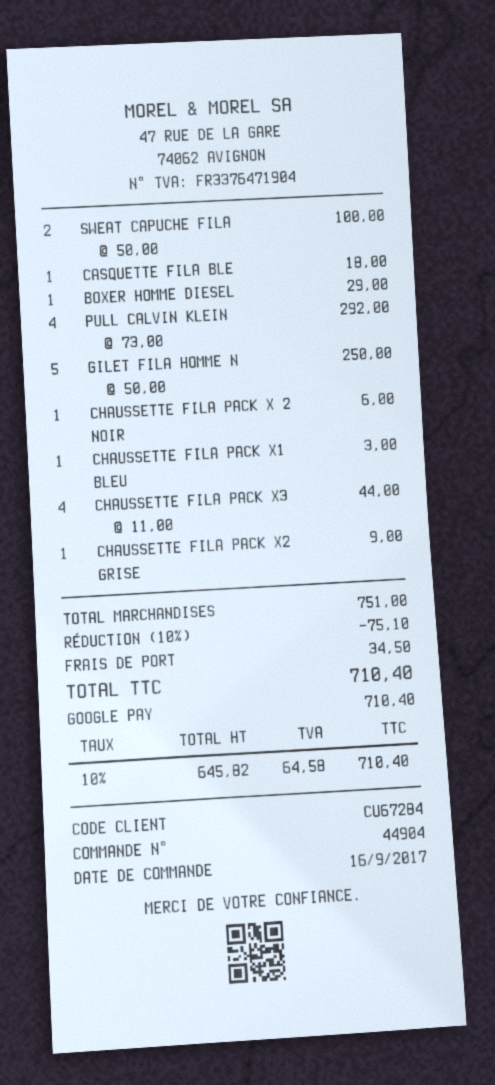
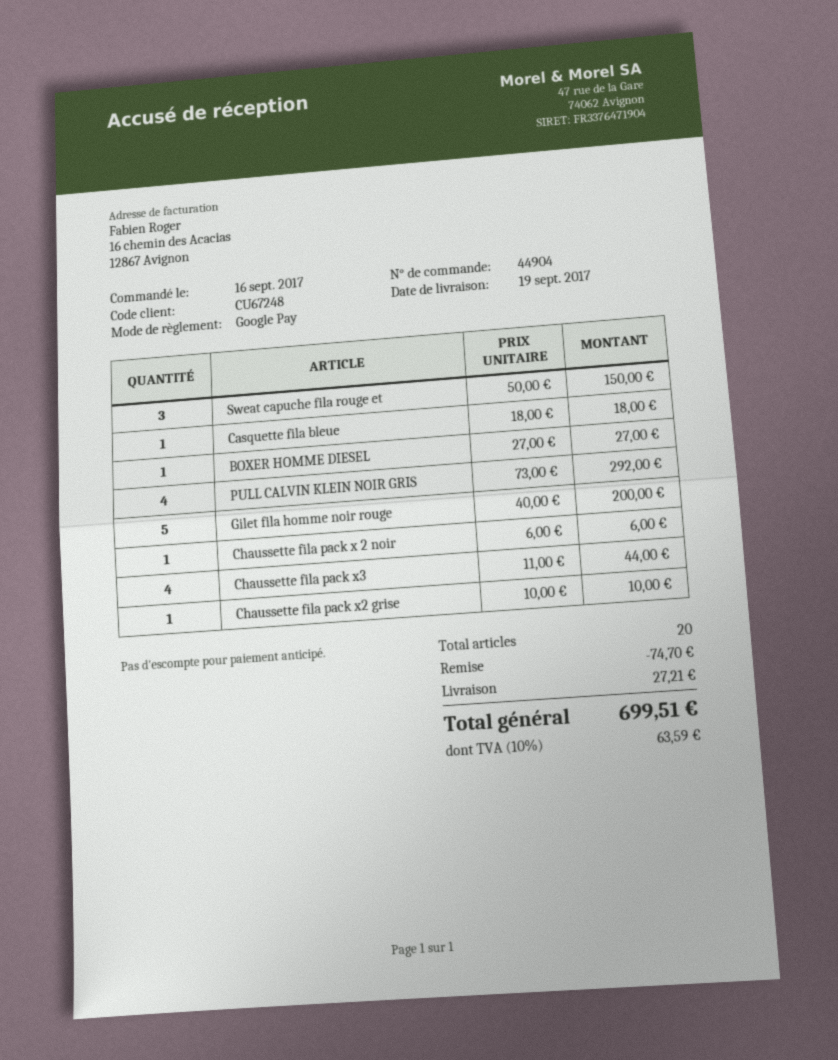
customer number: CU67284 -> CU67248
SWEAT CAPUCHE FILA: 2 x 50.00 = 100.00 -> 3 x 50.00 = 150.00
BOXER HOMME DIESEL: 1 x 29.00 = 29.00 -> 1 x 27.00 = 27.00
GILET FILA HOMME N: 5 x 50.00 = 250.00 -> 5 x 40.00 = 200.00
CHAUSSETTE FILA PACK X1 BLEU: 1 x 3.00 = 3.00 -> none
CHAUSSETTE FILA PACK X2 GRISE: 1 x 9.00 = 9.00 -> 1 x 10.00 = 10.00
discount: 75.10 -> 74.70
shipping: 34.50 -> 27.21
tax: 10% = 64.58 -> 10% = 63.59
total: 710.40 -> 699.51

